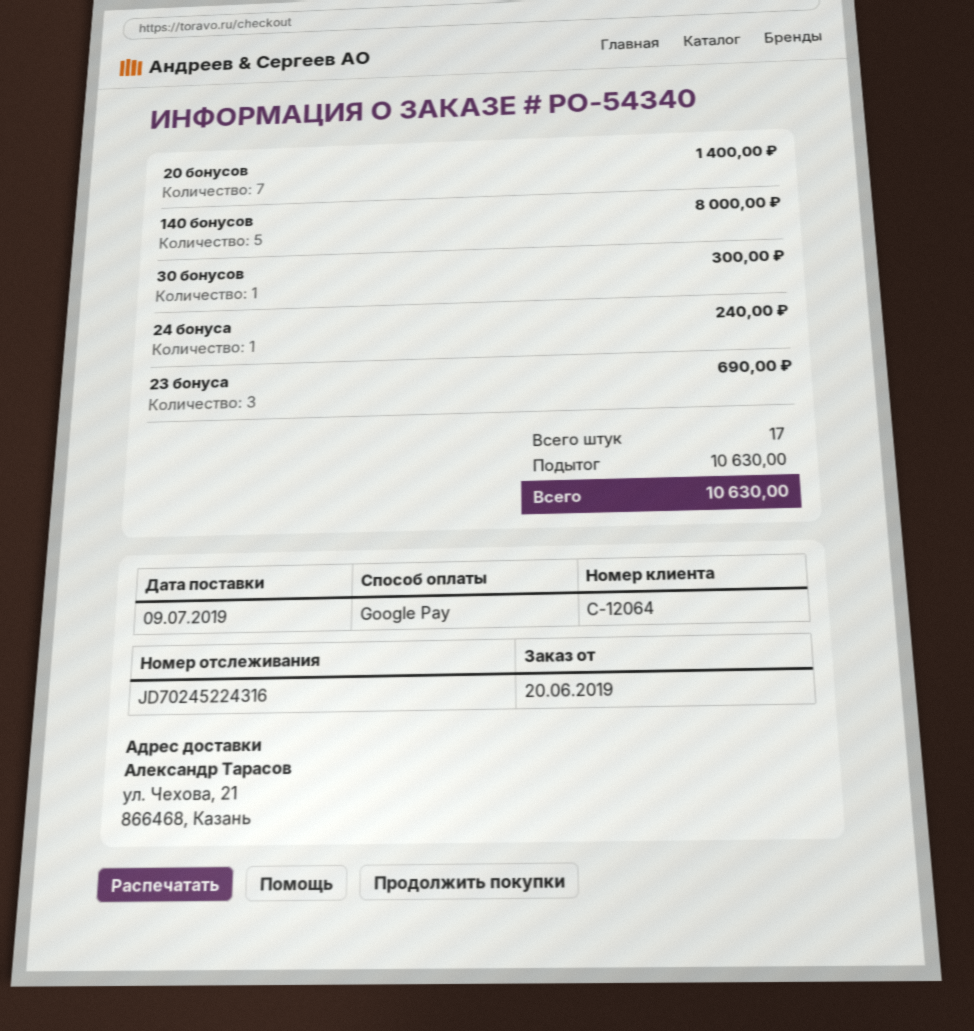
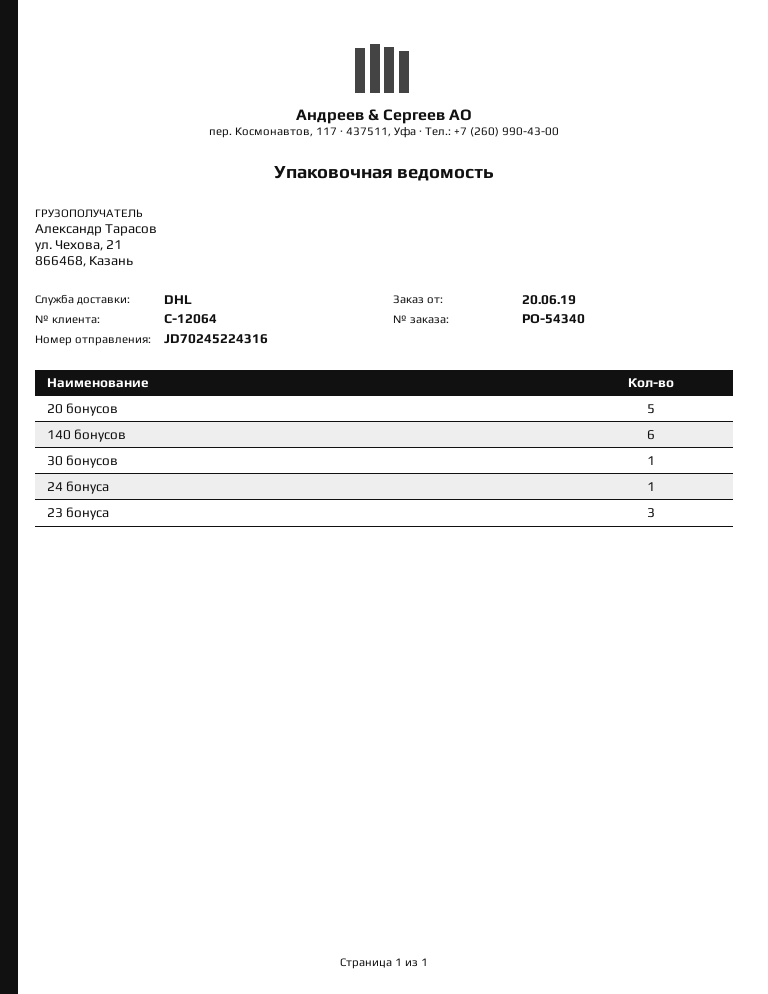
20 бонусов: 7 -> 5
140 бонусов: 5 -> 6

